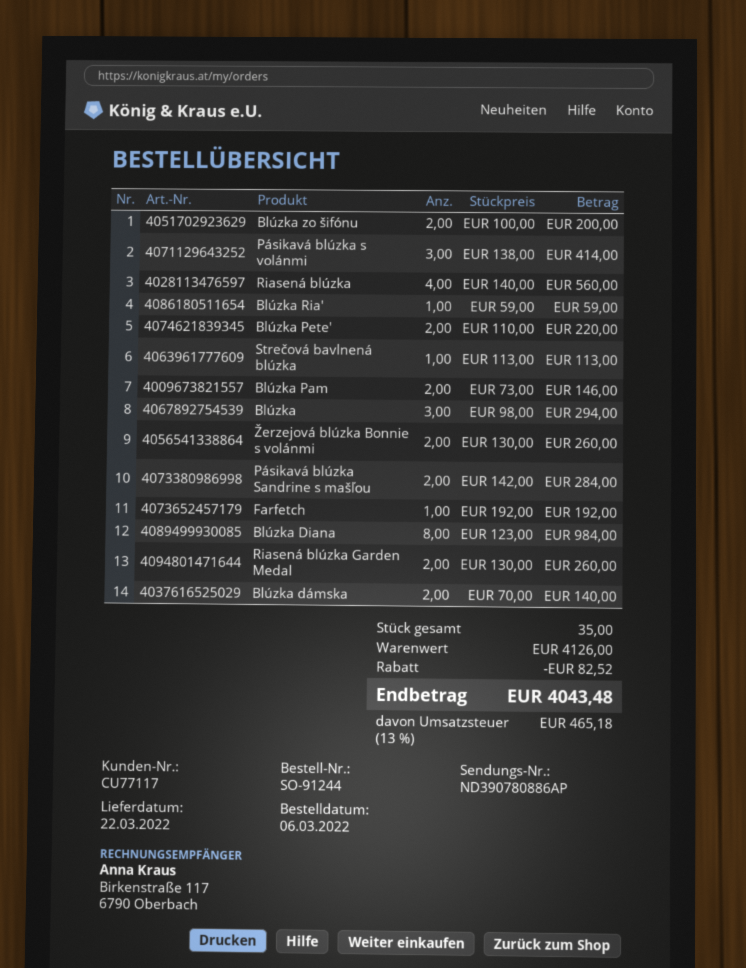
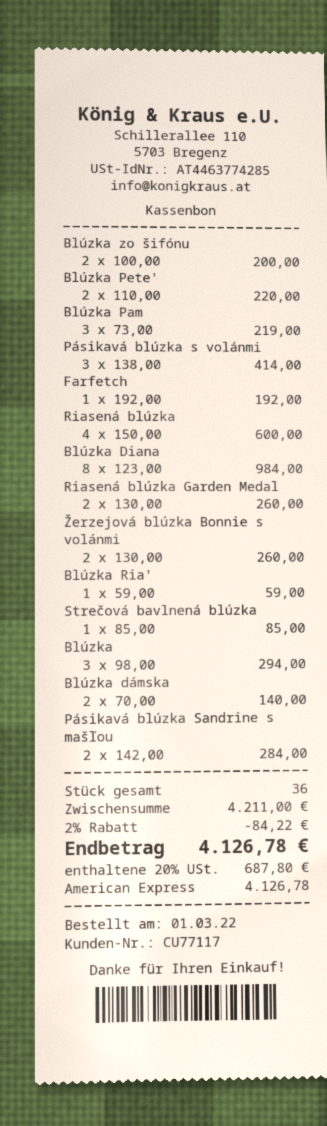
order date: 2022-03-06 -> 2022-03-01
Riasená blúzka: 4 x 140.00 = 560.00 -> 4 x 150.00 = 600.00
Strečová bavlnená blúzka: 1 x 113.00 = 113.00 -> 1 x 85.00 = 85.00
Blúzka Pam: 2 x 73.00 = 146.00 -> 3 x 73.00 = 219.00
total quantity: 35 -> 36
subtotal: 4126.00 -> 4211.00
discount: 82.52 -> 84.22
tax: 13% = 465.18 -> 20% = 687.80
total: 4043.48 -> 4126.78

